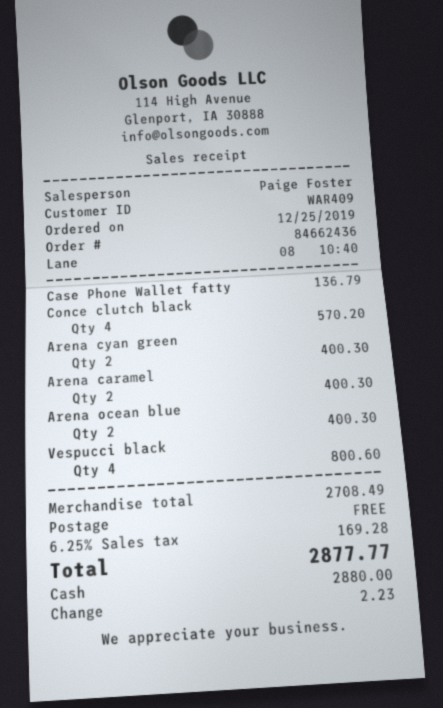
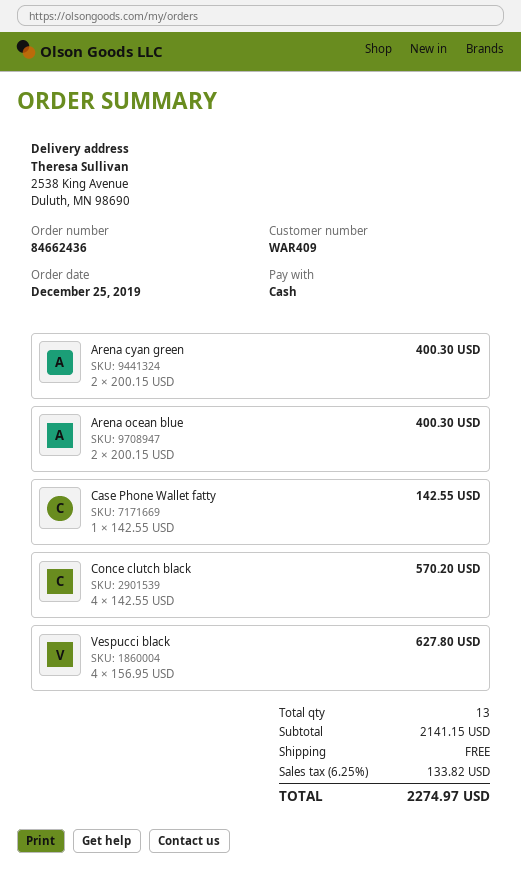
Case Phone Wallet fatty: 1 for 136.79 -> 1 for 142.55
Arena caramel: 2 for 400.30 -> none
Vespucci black: 4 for 800.60 -> 4 for 627.80
subtotal: 2708.49 -> 2141.15
tax: 6.25% = 169.28 -> 6.25% = 133.82
total: 2877.77 -> 2274.97

